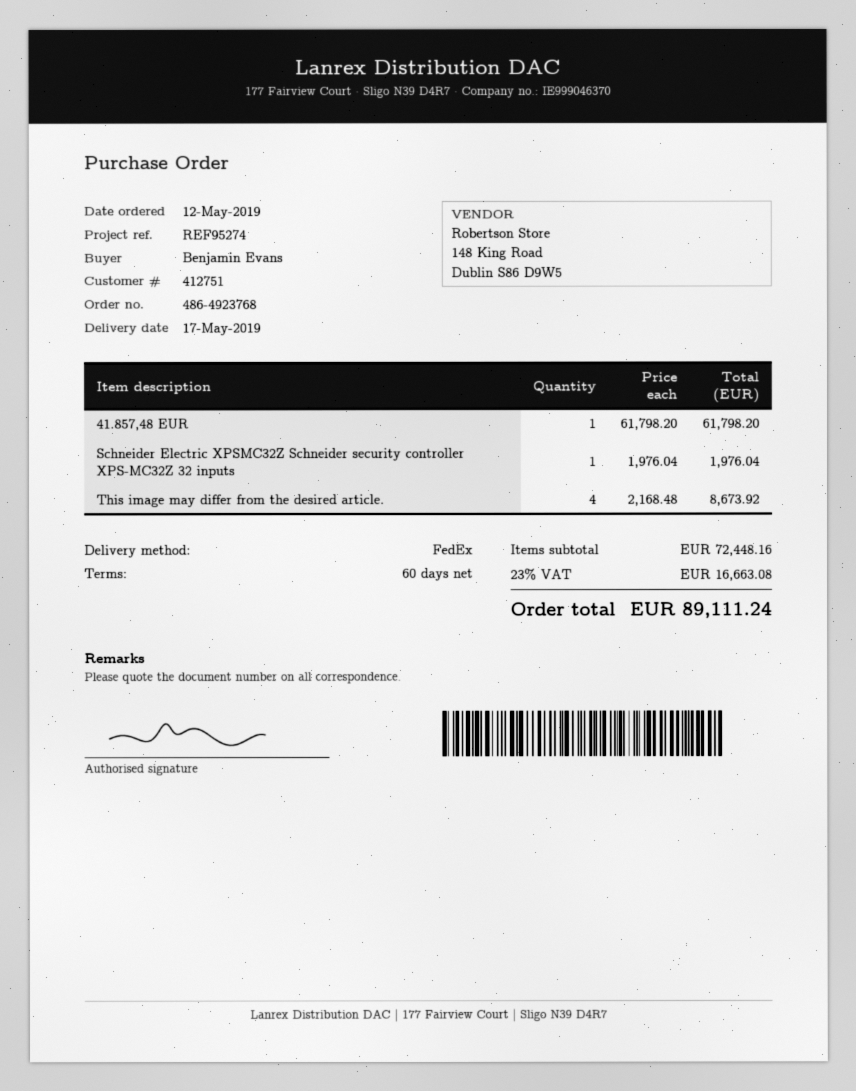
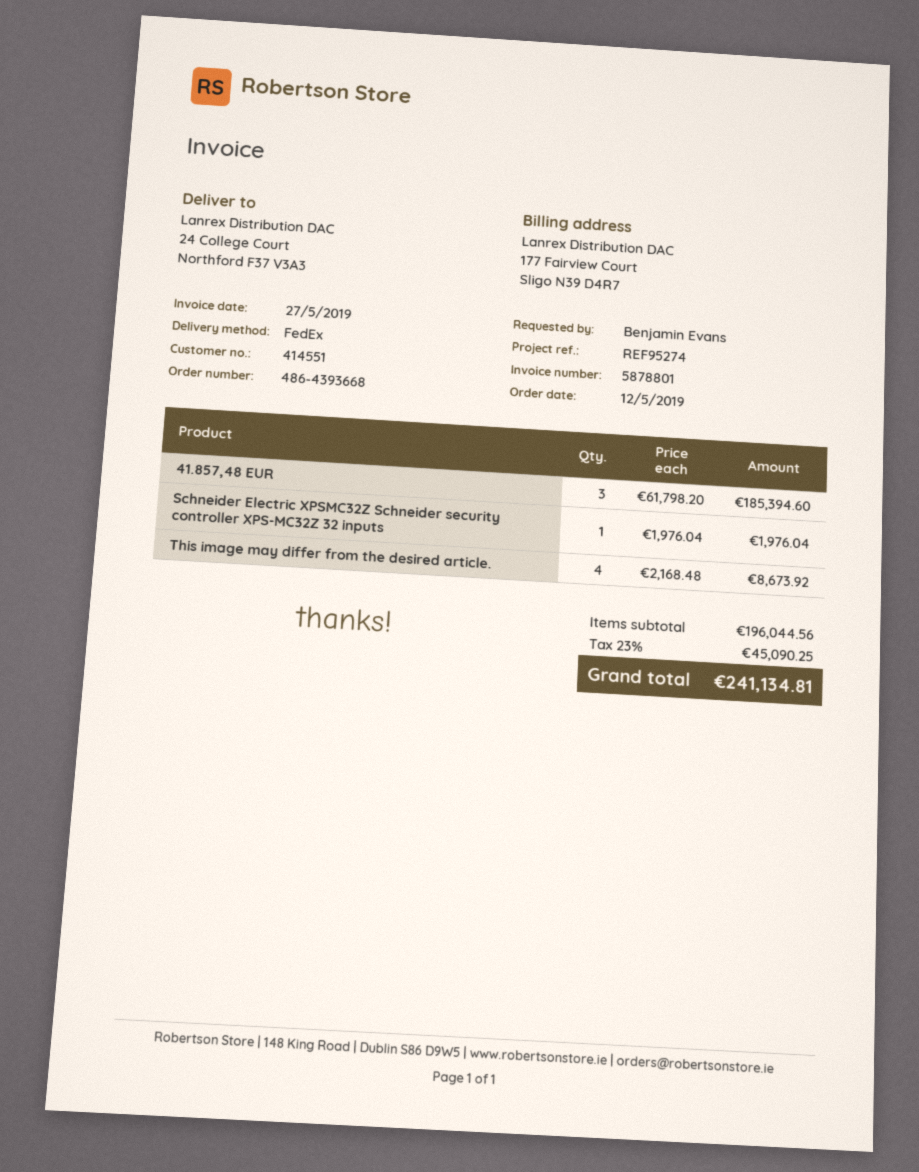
order number: 486-4923768 -> 486-4393668
customer number: 412751 -> 414551
41.857,48 EUR: 1 x 61798.20 = 61798.20 -> 3 x 61798.20 = 185394.60
subtotal: 72448.16 -> 196044.56
tax: 23% = 16663.08 -> 23% = 45090.25
total: 89111.24 -> 241134.81

